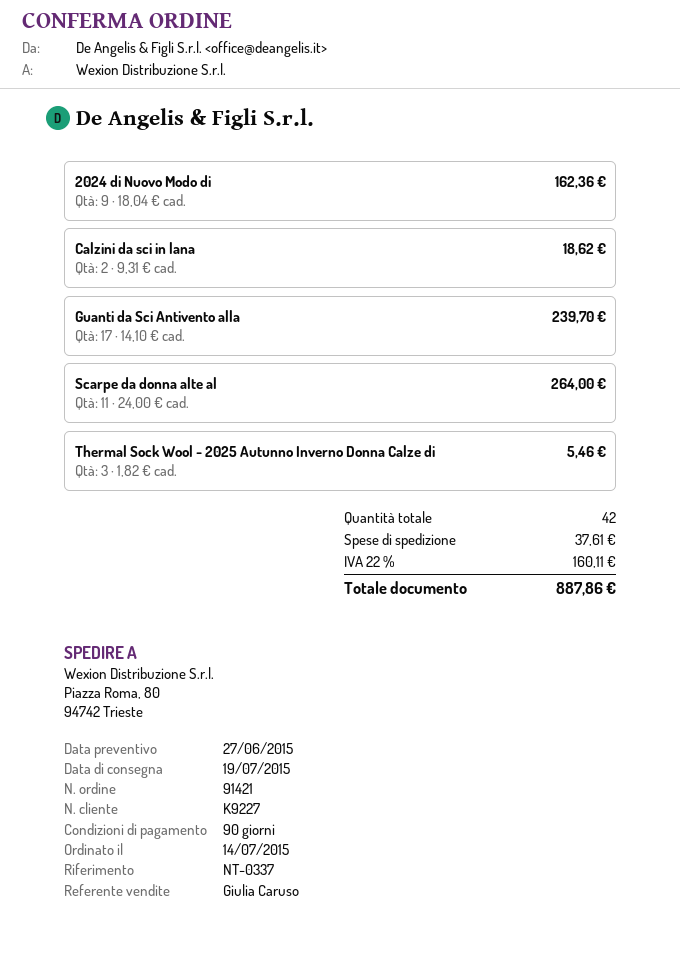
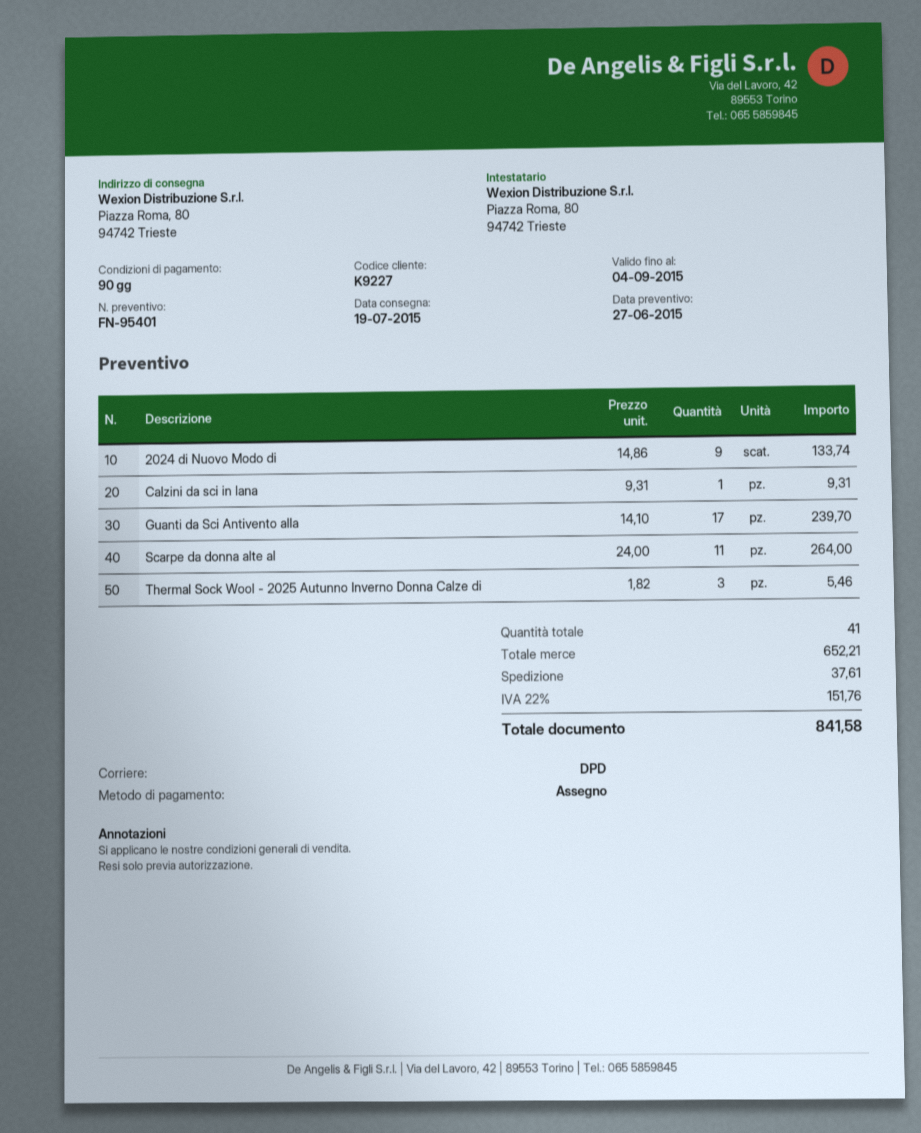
2024 di Nuovo Modo di: 9 x 18.04 = 162.36 -> 9 x 14.86 = 133.74
Calzini da sci in lana: 2 x 9.31 = 18.62 -> 1 x 9.31 = 9.31
total quantity: 42 -> 41
tax: 22% = 160.11 -> 22% = 151.76
total: 887.86 -> 841.58

